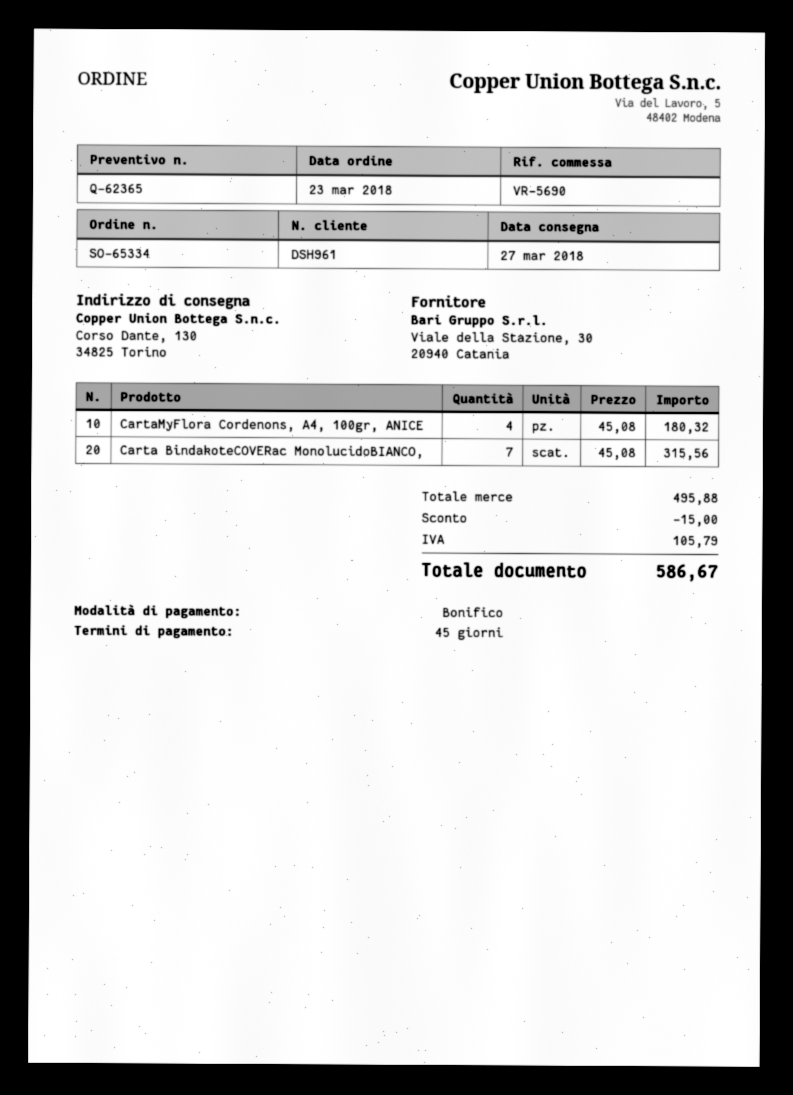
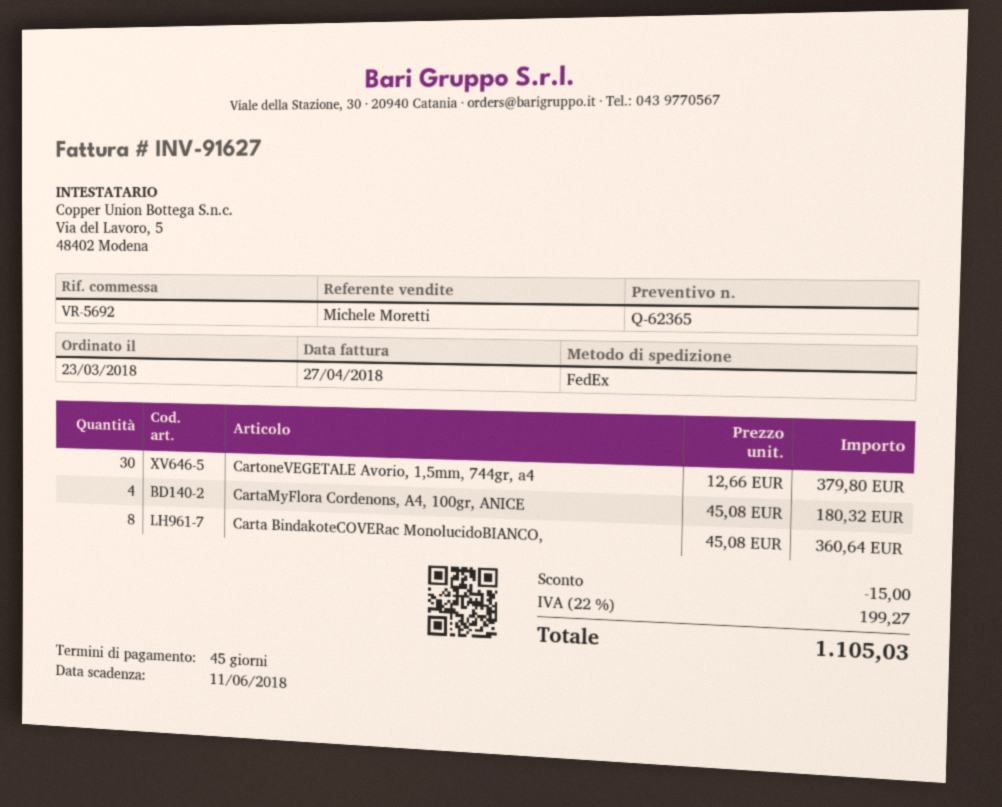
reference: VR-5690 -> VR-5692
Carta BindakoteCOVERac MonolucidoBIANCO,: 7 x 45.08 = 315.56 -> 8 x 45.08 = 360.64
CartoneVEGETALE Avorio, 1,5mm, 744gr, a4: none -> 30 x 12.66 = 379.80
tax: 105.79 -> 199.27
total: 586.67 -> 1105.03

